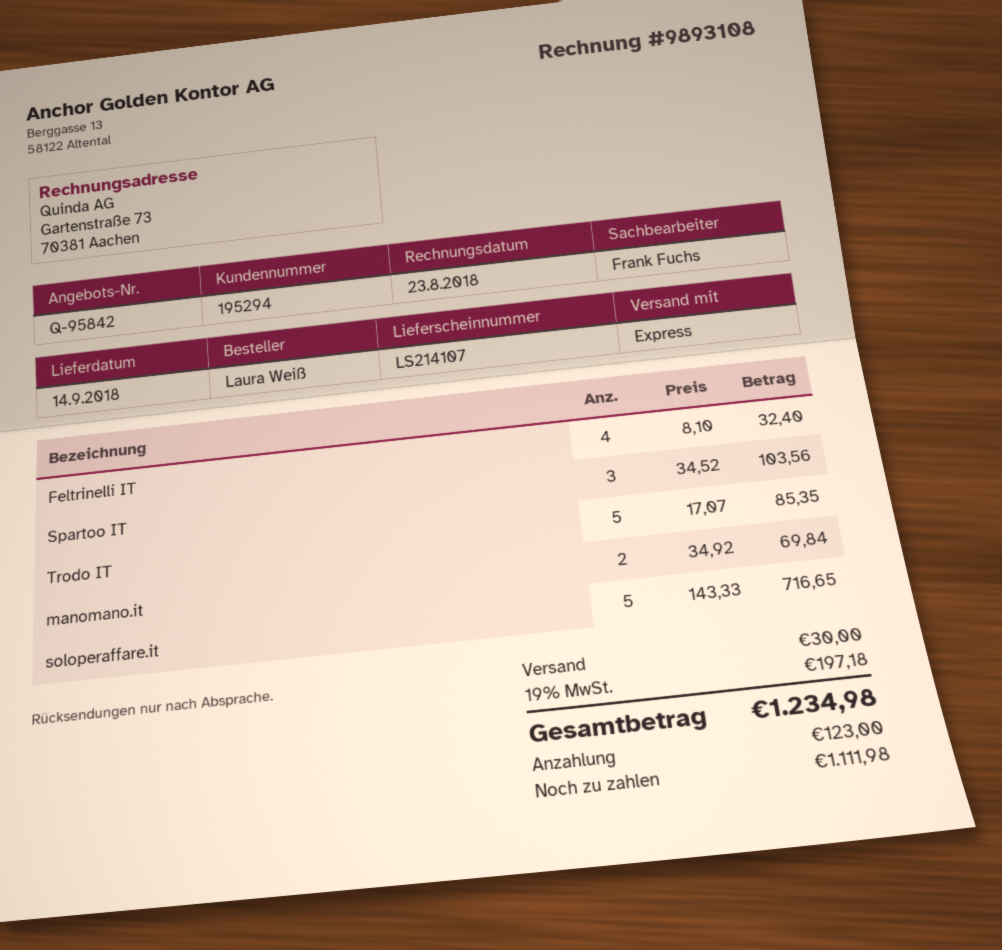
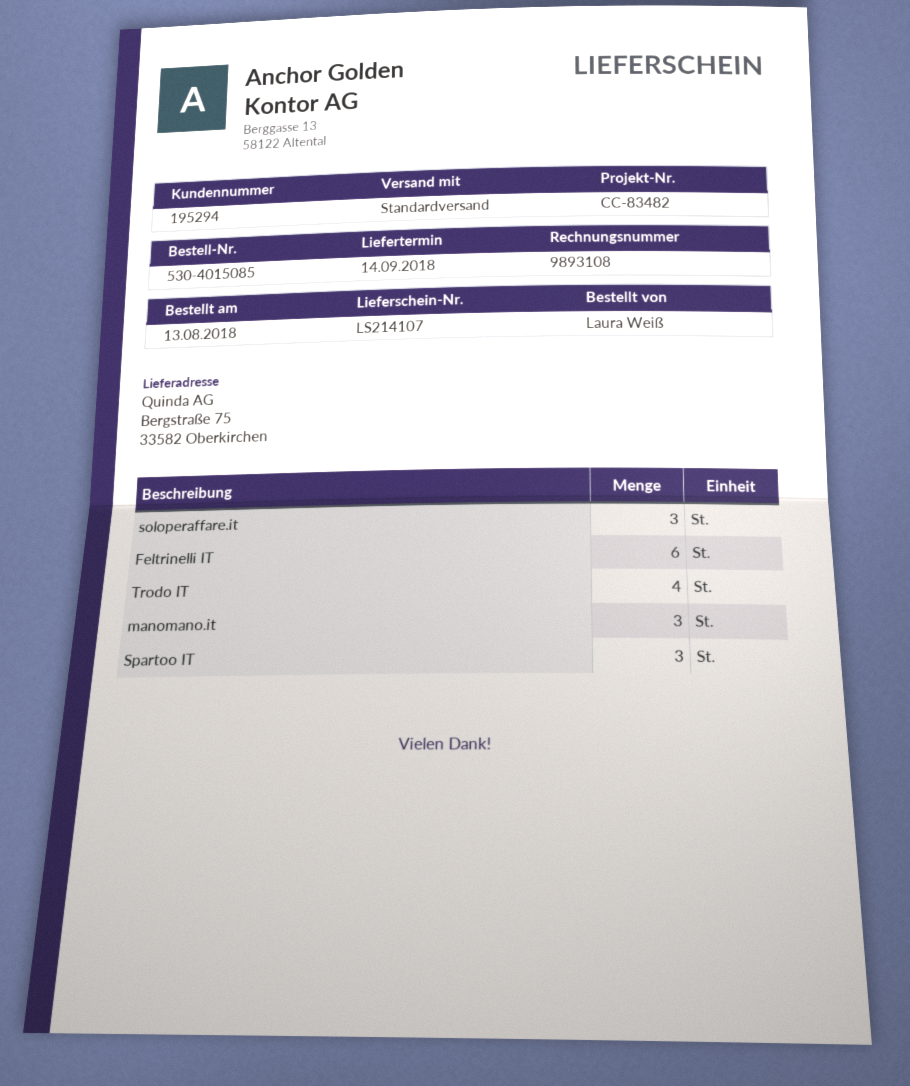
shipping method: express -> standard
Feltrinelli IT: 4 -> 6
Trodo IT: 5 -> 4
manomano.it: 2 -> 3
soloperaffare.it: 5 -> 3

